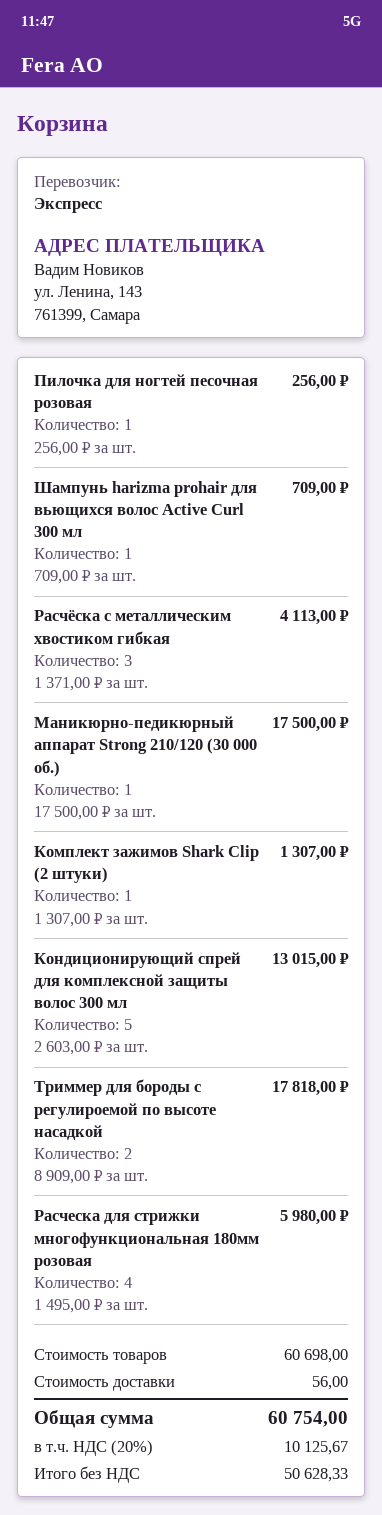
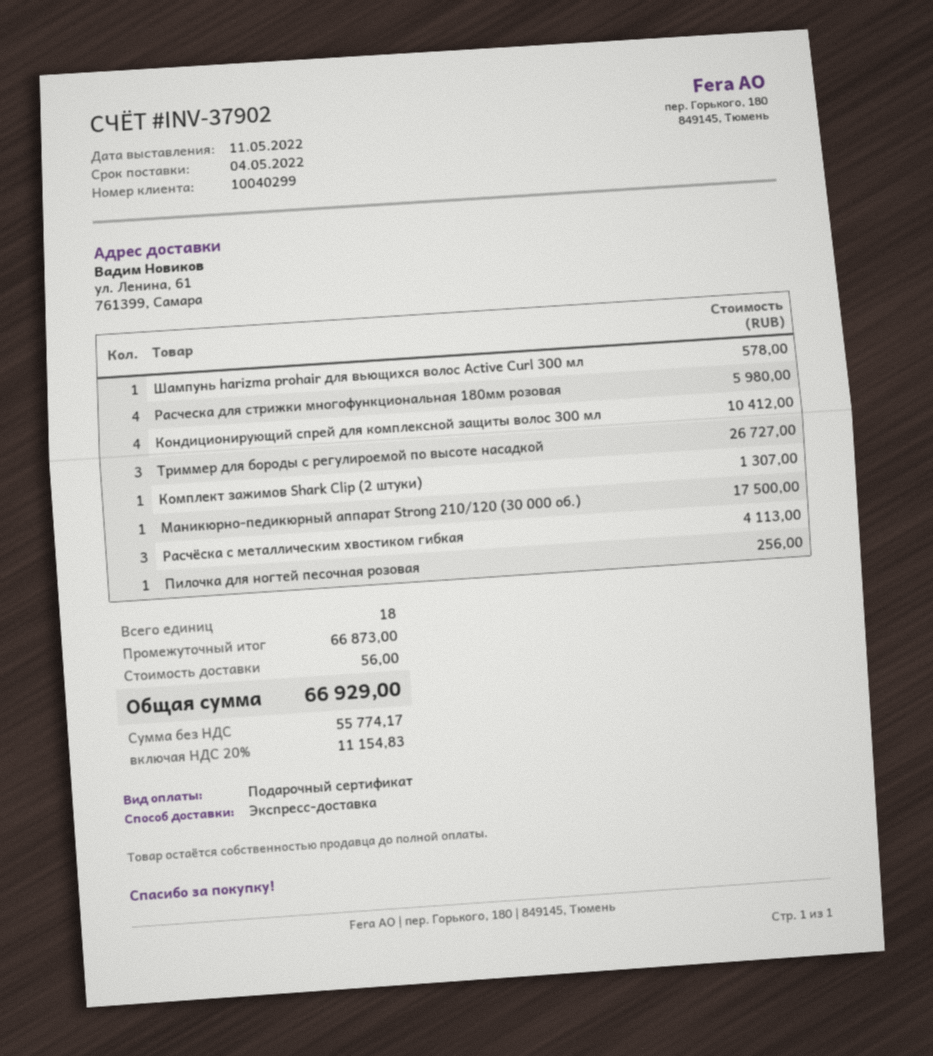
Шампунь harizma prohair для вьющихся волос Active Curl 300 мл: 1 for 709.00 -> 1 for 578.00
Кондиционирующий спрей для комплексной защиты волос 300 мл: 5 for 13015.00 -> 4 for 10412.00
Триммер для бороды с регулироемой по высоте насадкой: 2 for 17818.00 -> 3 for 26727.00
subtotal: 60698.00 -> 66873.00
net: 50628.33 -> 55774.17
tax: 20% = 10125.67 -> 20% = 11154.83
total: 60754.00 -> 66929.00

